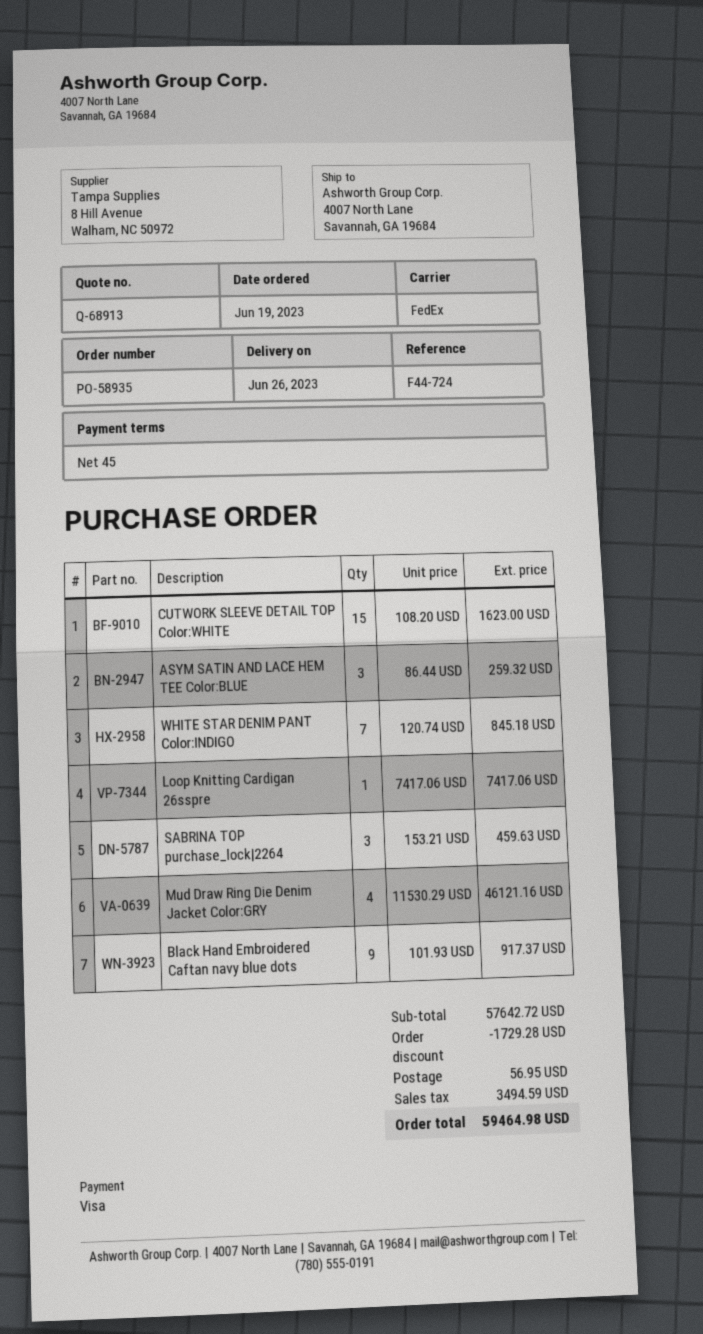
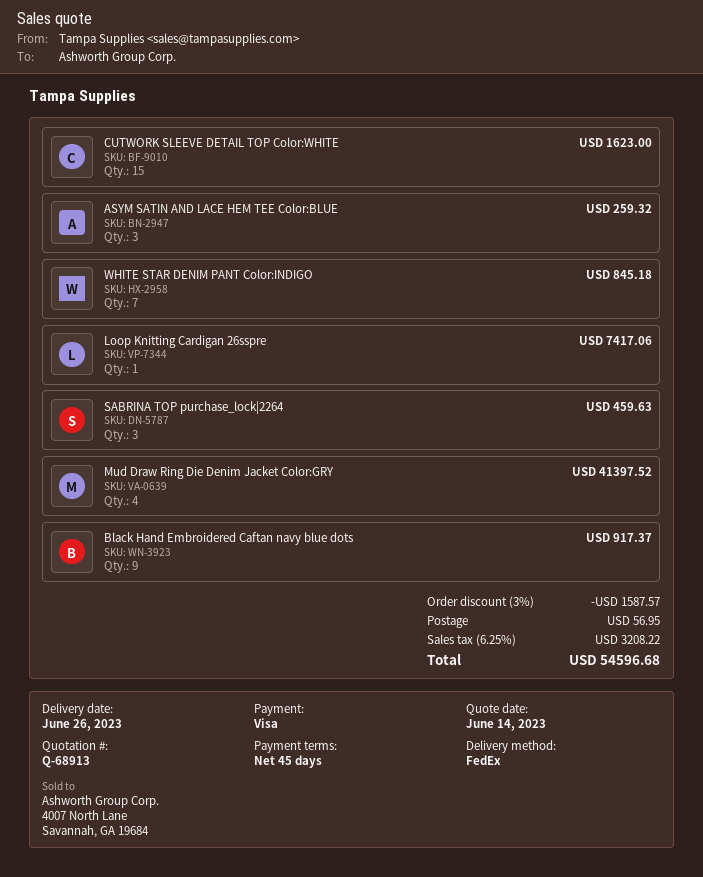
Mud Draw Ring Die Denim Jacket Color:GRY: 4 for 46121.16 -> 4 for 41397.52
discount: 1729.28 -> 1587.57
tax: 3494.59 -> 3208.22
total: 59464.98 -> 54596.68

